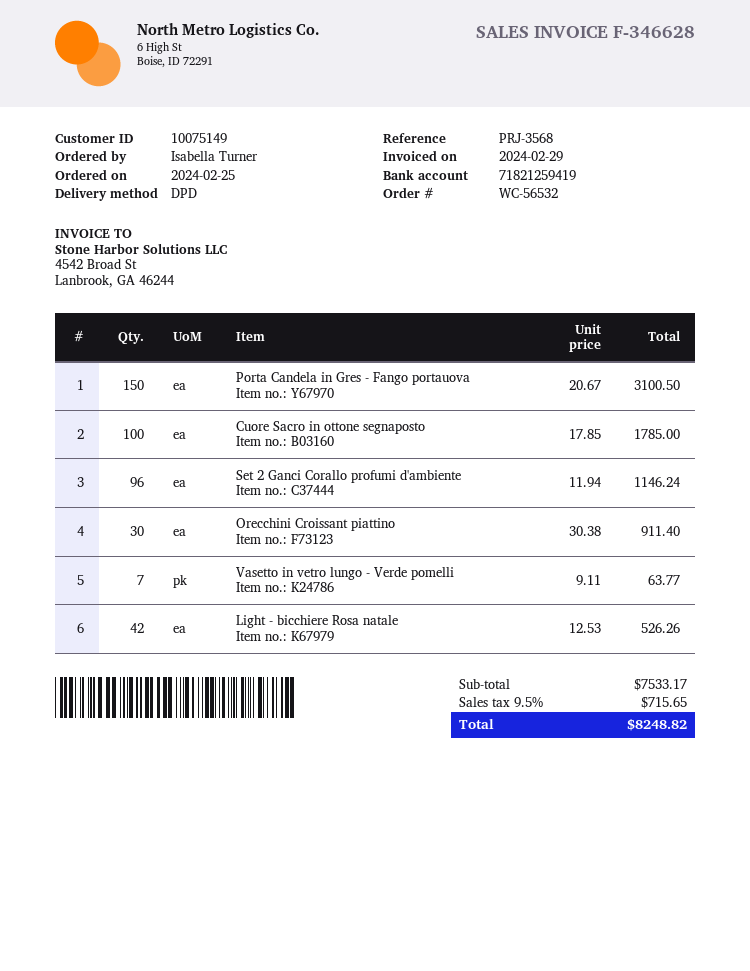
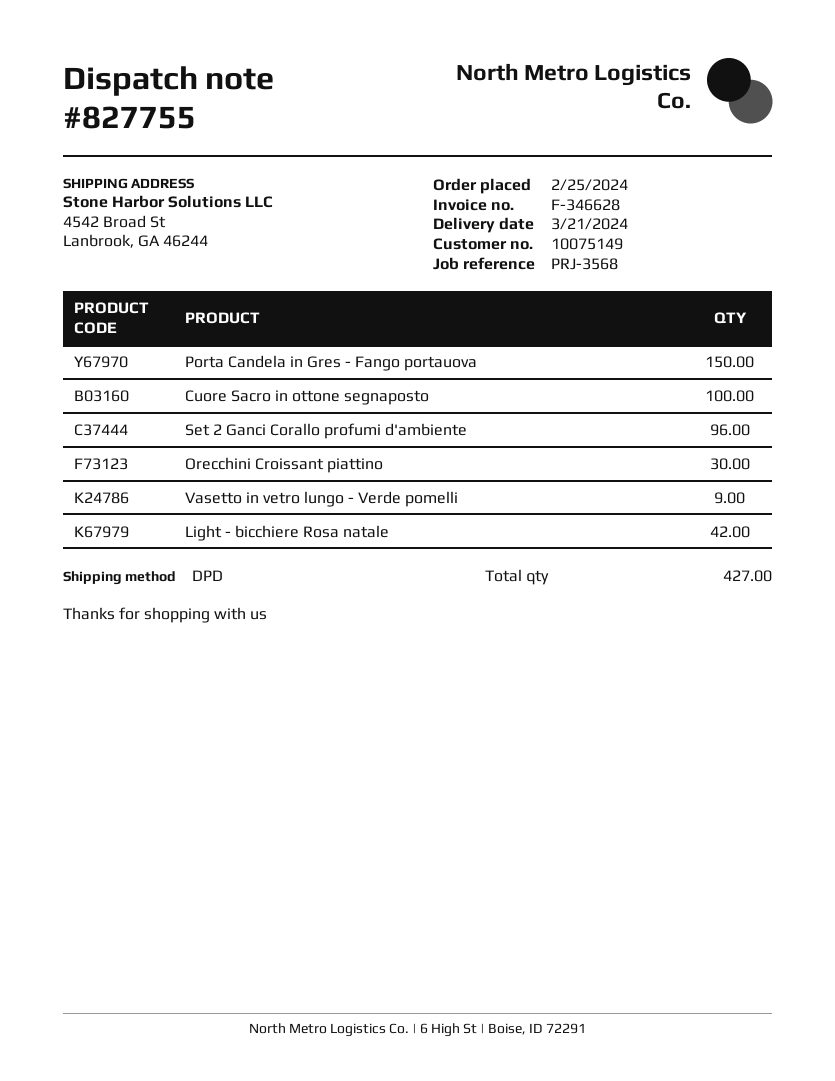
Vasetto in vetro lungo - Verde pomelli: 7 -> 9

